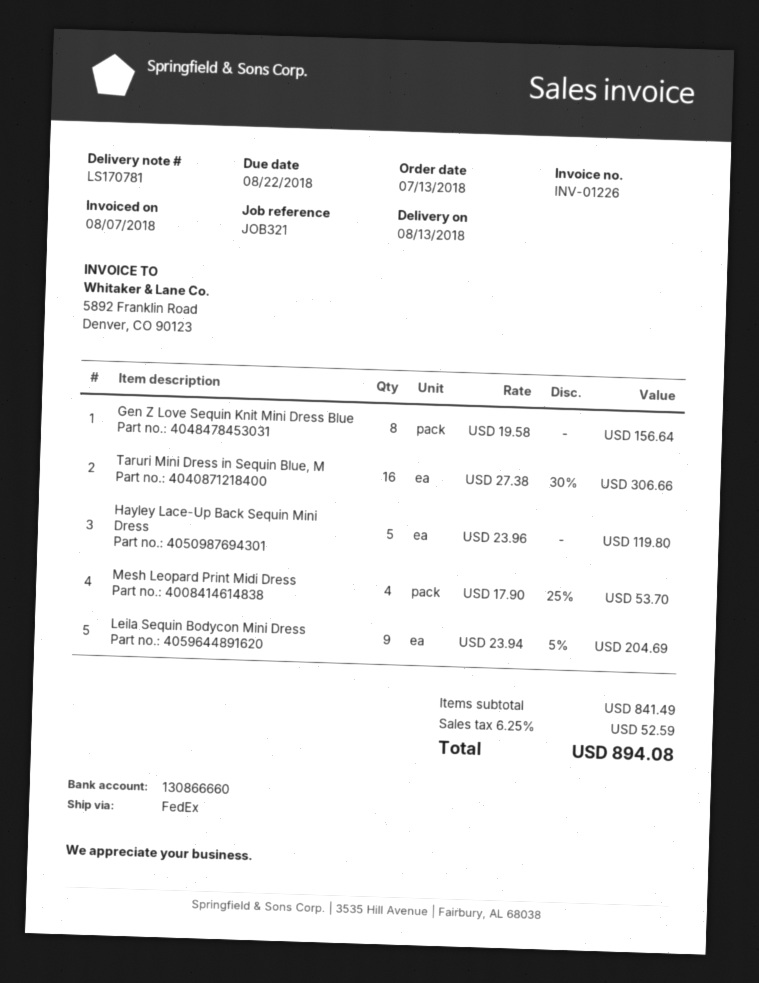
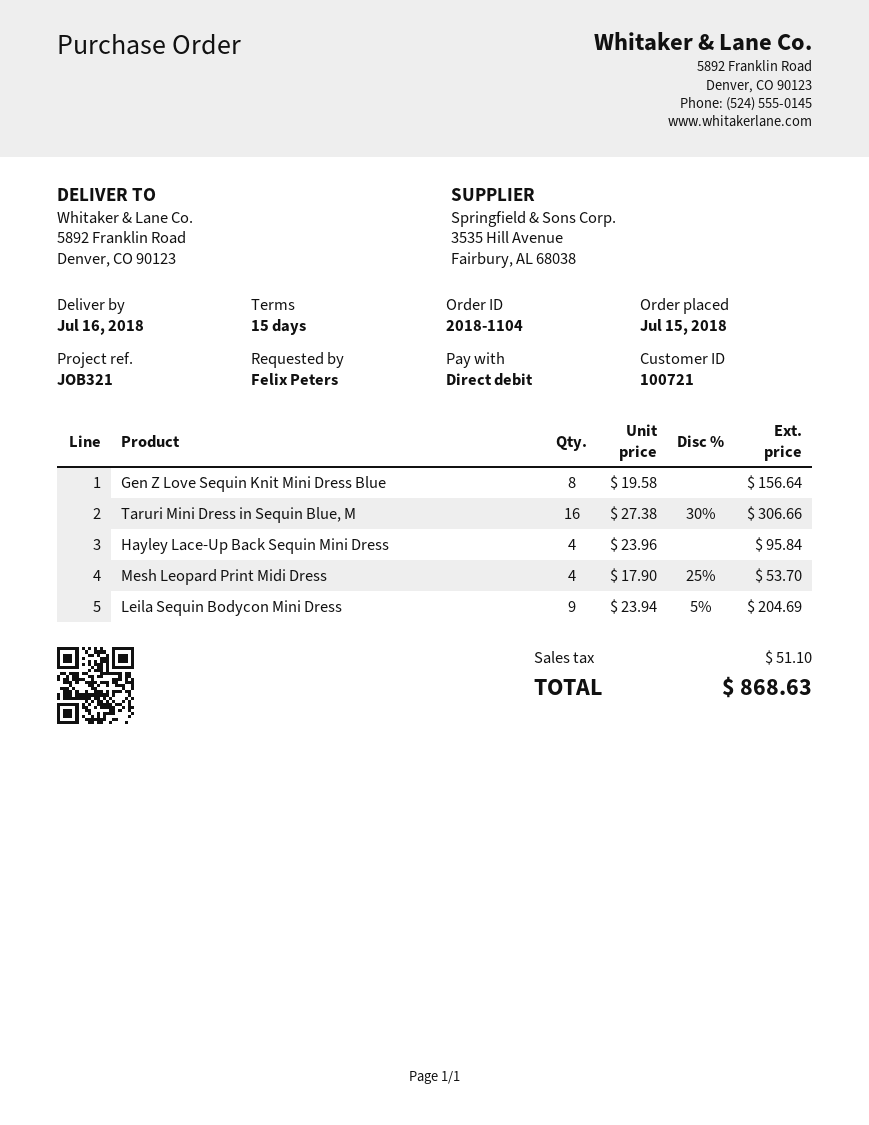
order date: 2018-07-13 -> 2018-07-15
delivery date: 2018-08-13 -> 2018-07-16
Hayley Lace-Up Back Sequin Mini Dress: 5 x 23.96 = 119.80 -> 4 x 23.96 = 95.84
tax: 52.59 -> 51.10
total: 894.08 -> 868.63

